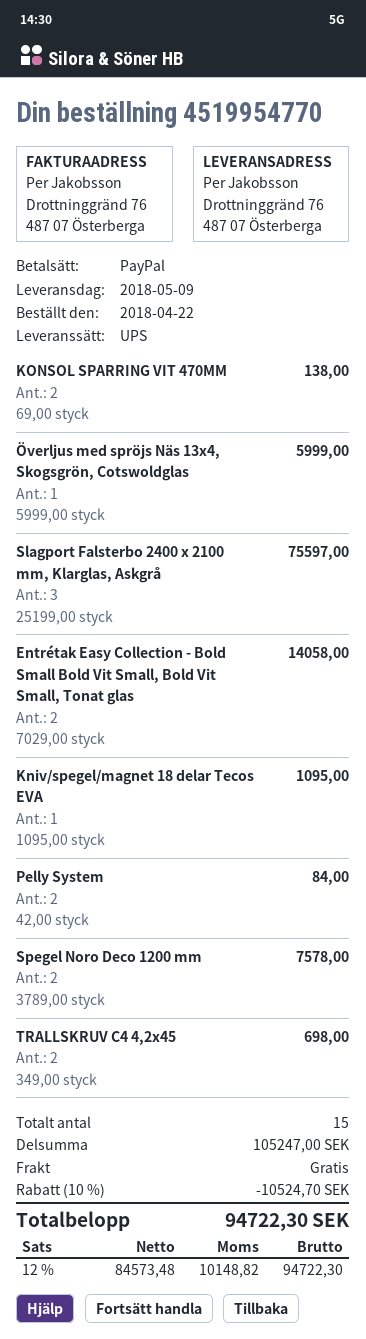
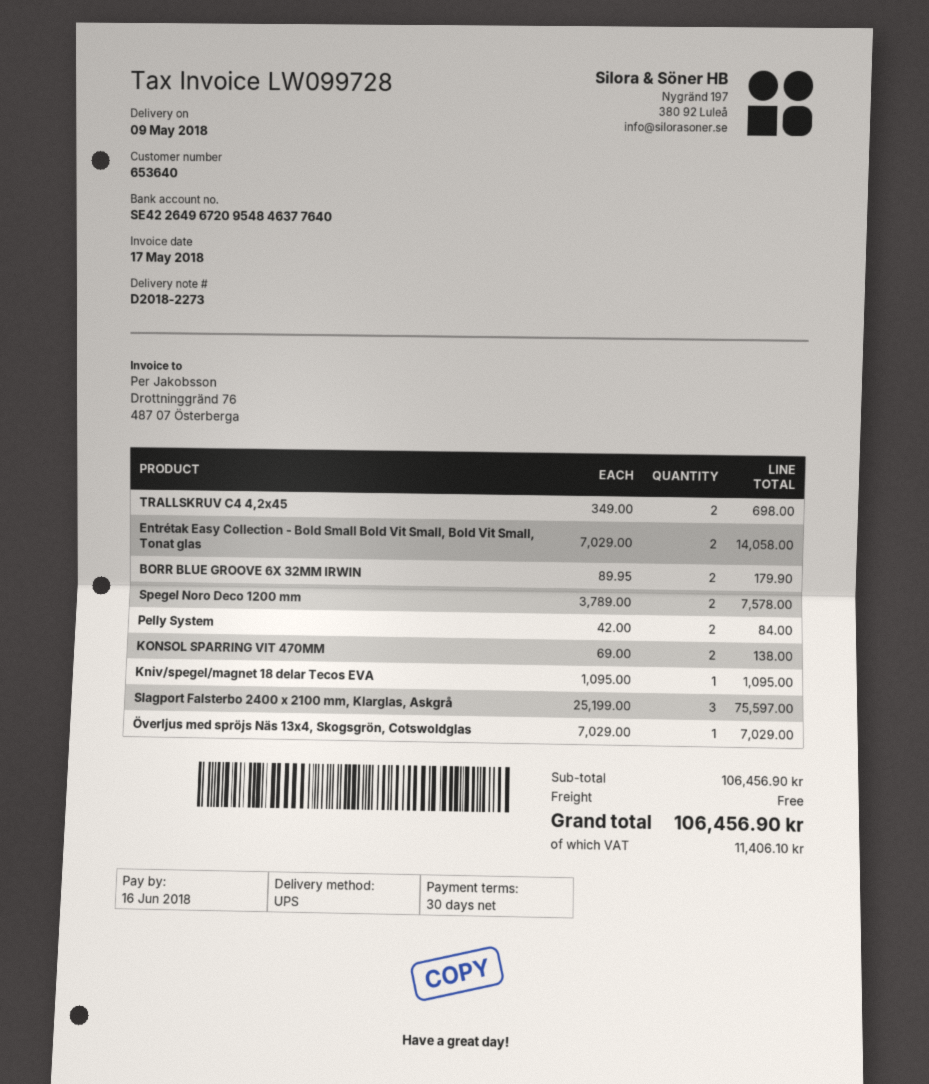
Överljus med spröjs Näs 13x4, Skogsgrön, Cotswoldglas: 1 x 5999.00 = 5999.00 -> 1 x 7029.00 = 7029.00
BORR BLUE GROOVE 6X 32MM IRWIN: none -> 2 x 89.95 = 179.90
subtotal: 105247.00 -> 106456.90
discount: 10% = 10524.70 -> none
tax: 10148.82 -> 11406.10
total: 94722.30 -> 106456.90

